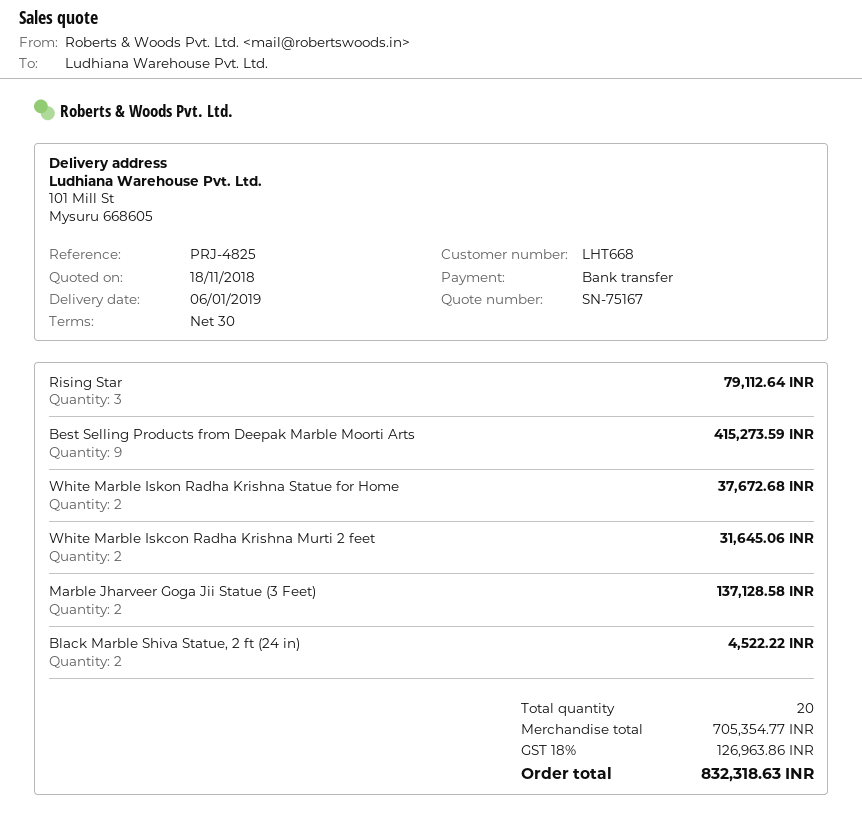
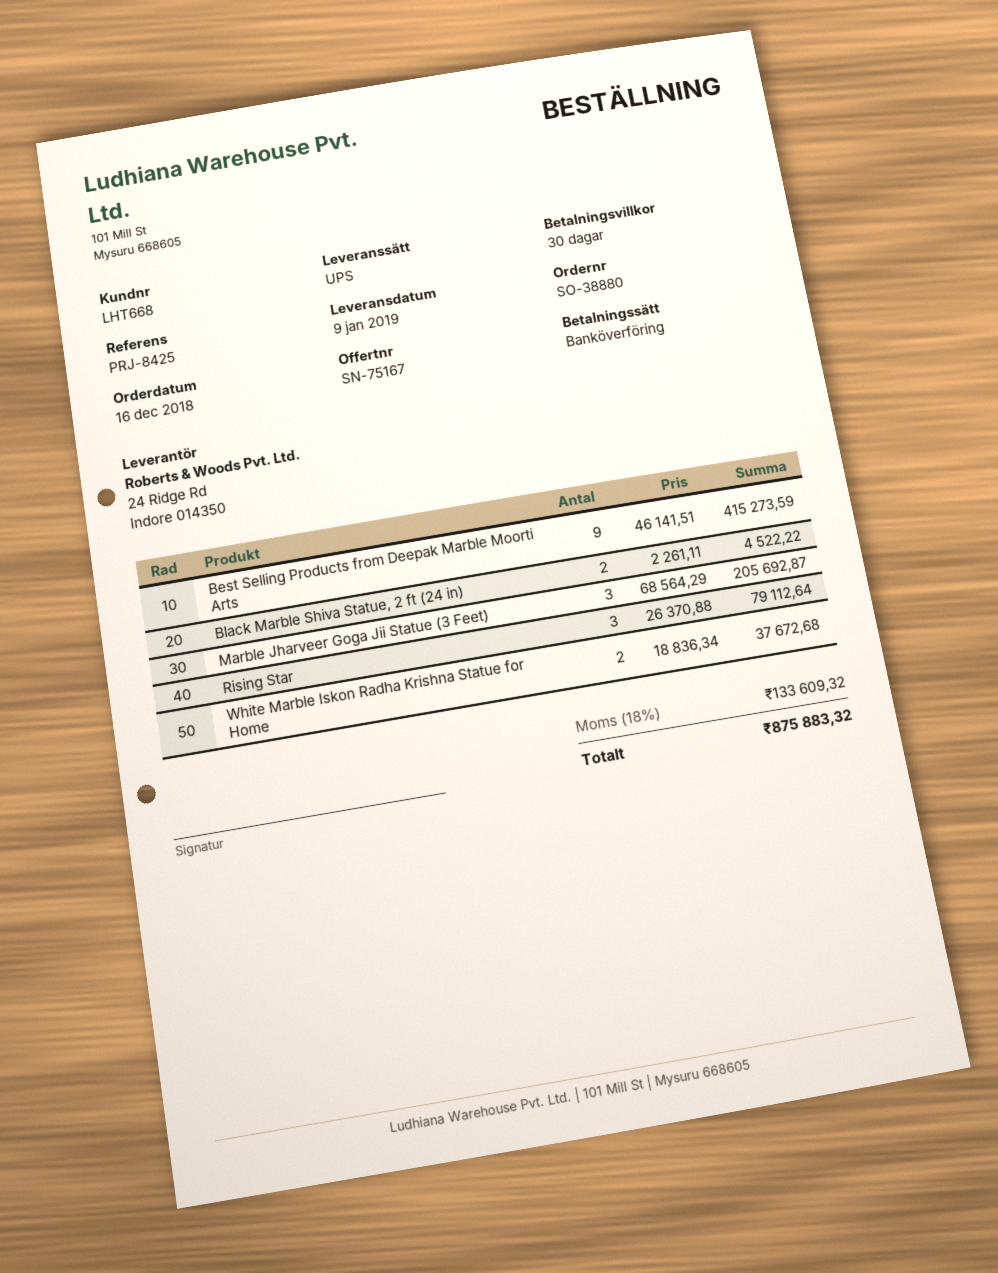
delivery date: 2019-01-06 -> 2019-01-09
reference: PRJ-4825 -> PRJ-8425
White Marble Iskcon Radha Krishna Murti 2 feet: 2 for 31645.06 -> none
Marble Jharveer Goga Jii Statue (3 Feet): 2 for 137128.58 -> 3 for 205692.87
tax: 18% = 126963.86 -> 18% = 133609.32
total: 832318.63 -> 875883.32

